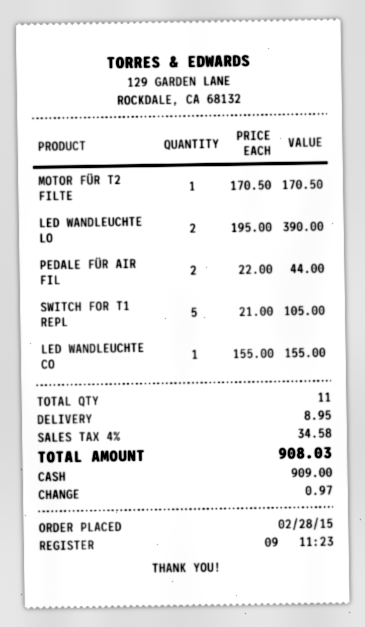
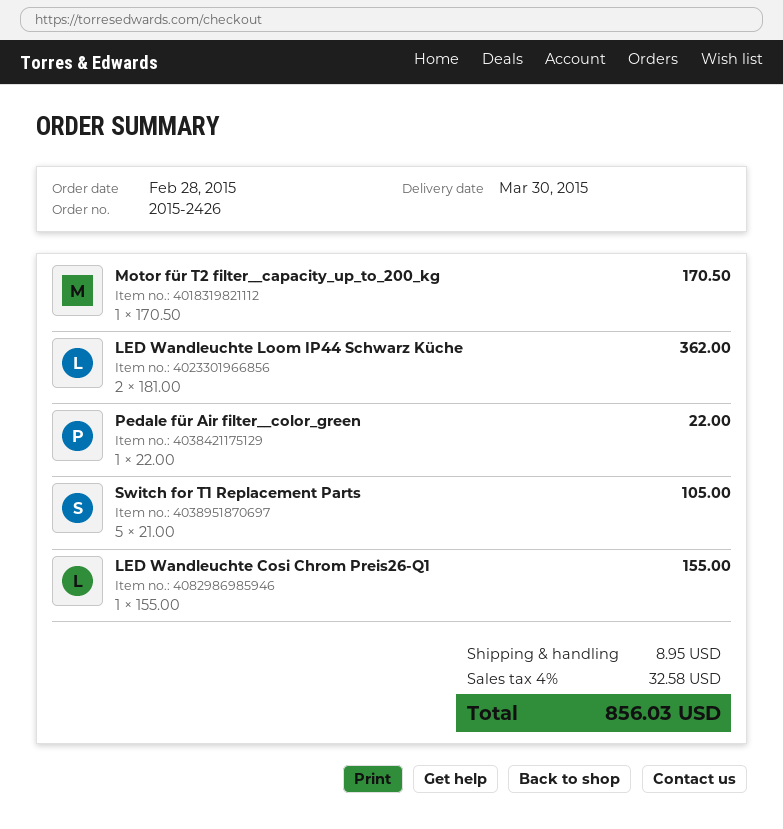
LED WANDLEUCHTE LO: 2 x 195.00 = 390.00 -> 2 x 181.00 = 362.00
PEDALE FÜR AIR FIL: 2 x 22.00 = 44.00 -> 1 x 22.00 = 22.00
tax: 4% = 34.58 -> 4% = 32.58
total: 908.03 -> 856.03

